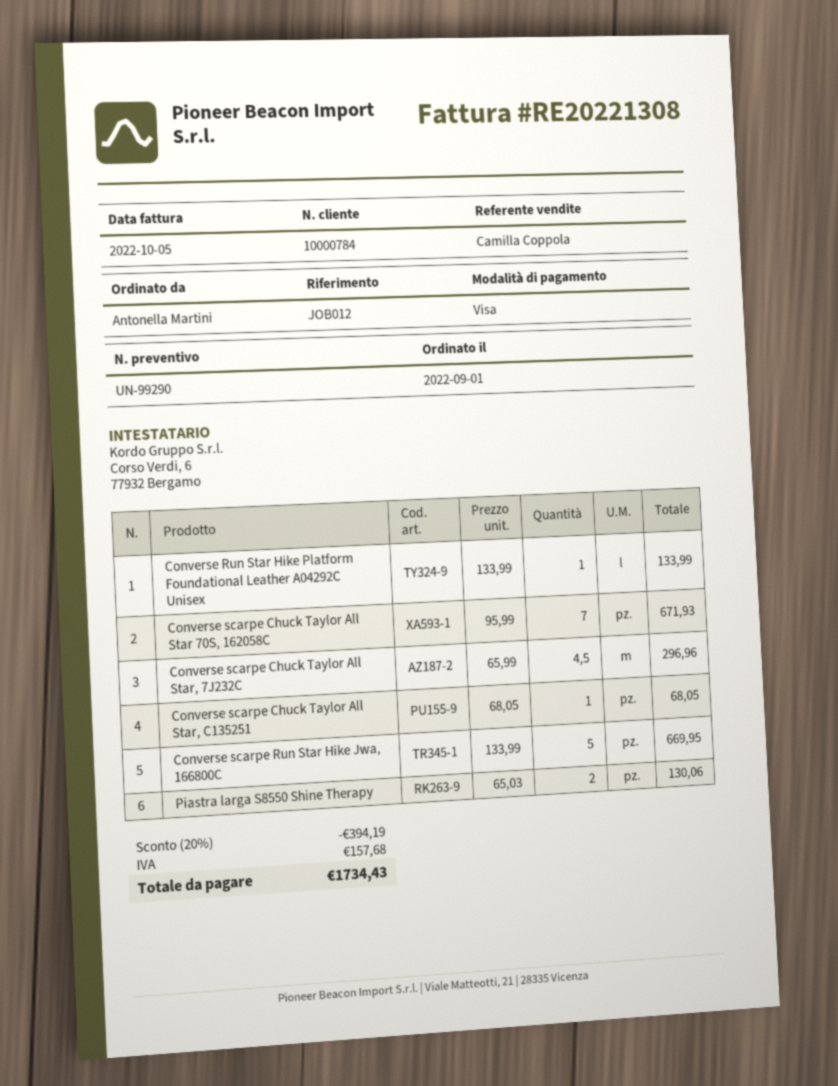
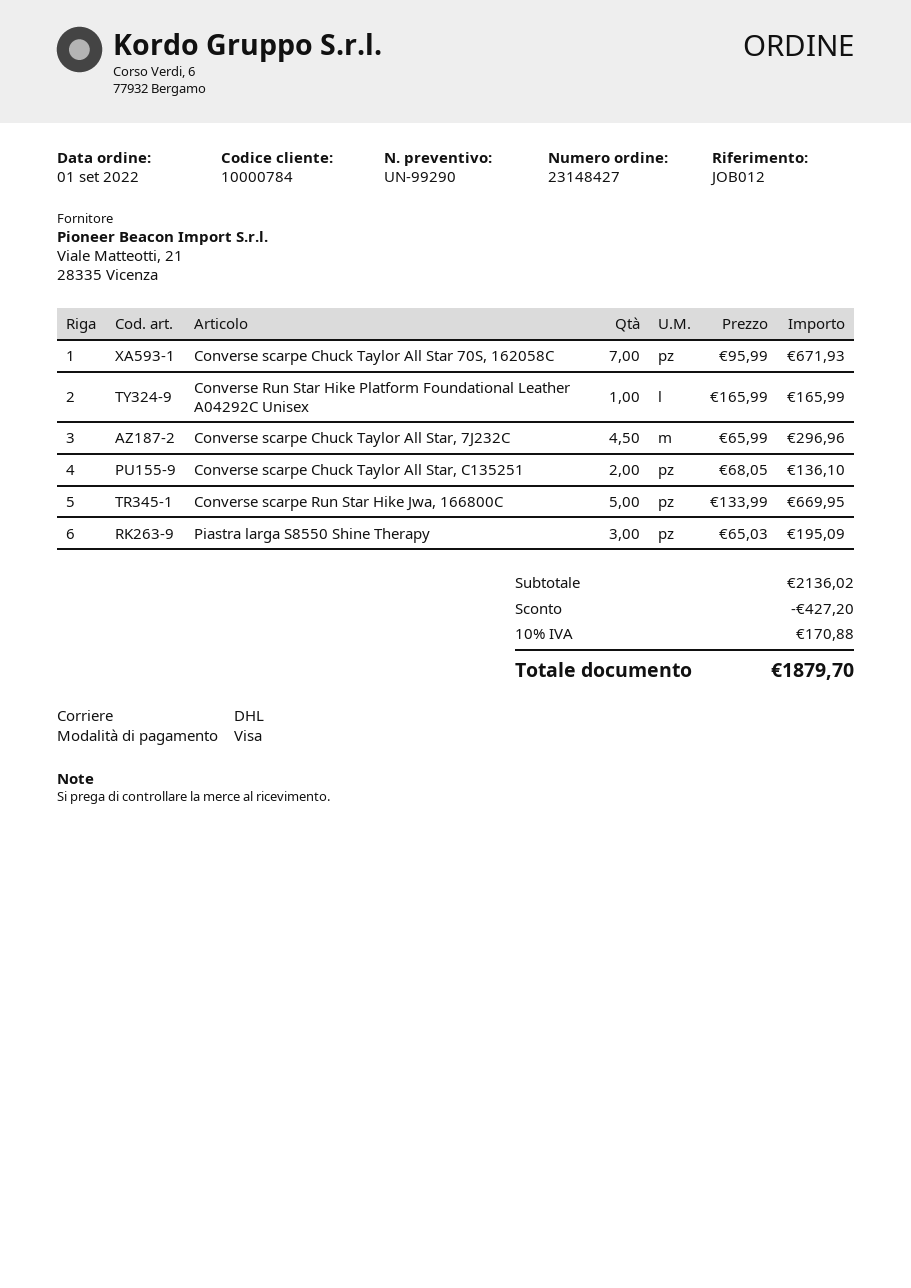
Converse Run Star Hike Platform Foundational Leather A04292C Unisex: 1 x 133.99 = 133.99 -> 1 x 165.99 = 165.99
Converse scarpe Chuck Taylor All Star, C135251: 1 x 68.05 = 68.05 -> 2 x 68.05 = 136.10
Piastra larga S8550 Shine Therapy: 2 x 65.03 = 130.06 -> 3 x 65.03 = 195.09
discount: 394.19 -> 427.20
tax: 157.68 -> 170.88
total: 1734.43 -> 1879.70

